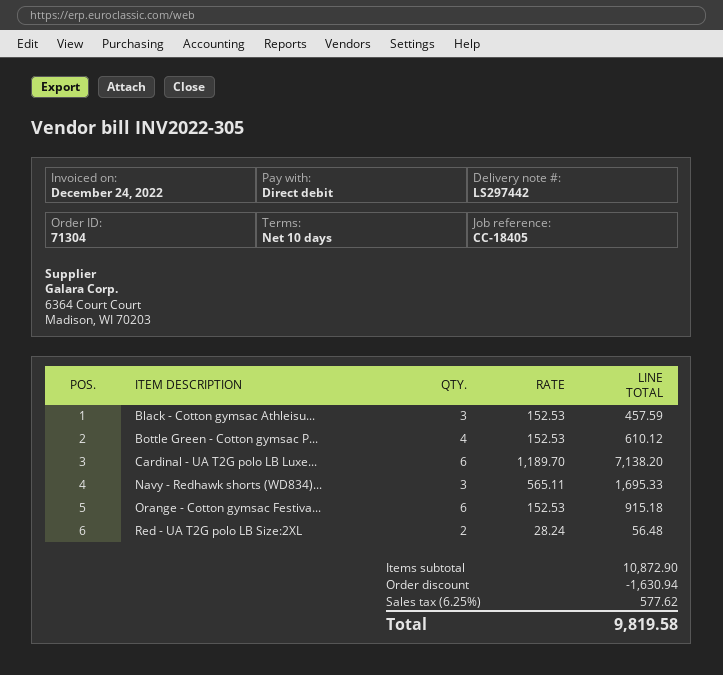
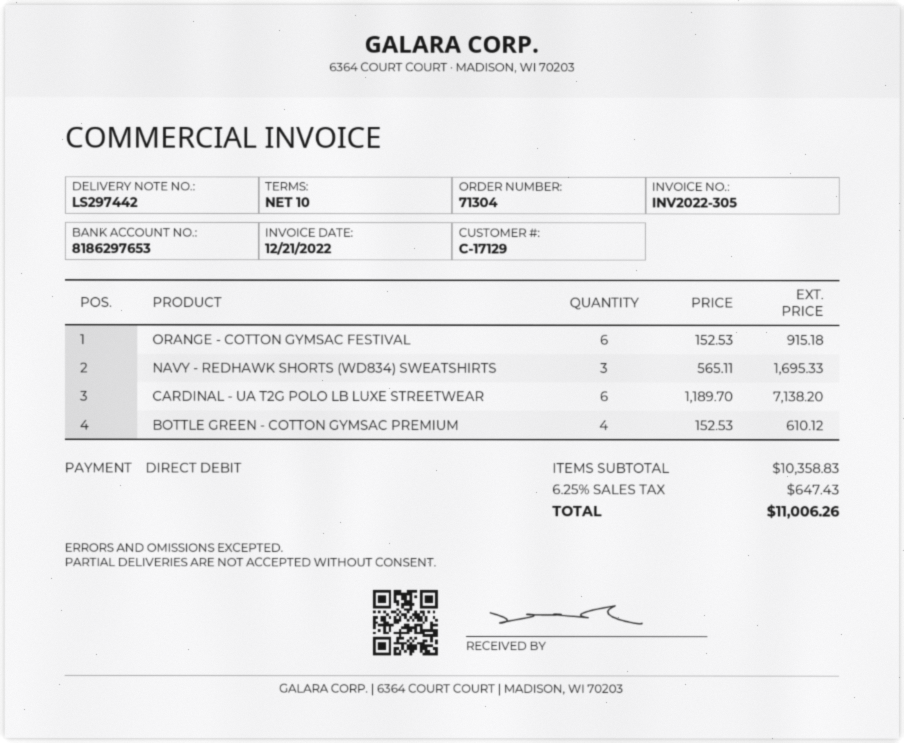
invoice date: 2022-12-24 -> 2022-12-21
Black - Cotton gymsac Athleisu...: 3 x 152.53 = 457.59 -> none
Red - UA T2G polo LB Size:2XL: 2 x 28.24 = 56.48 -> none
subtotal: 10872.90 -> 10358.83
discount: 1630.94 -> none
tax: 6.25% = 577.62 -> 6.25% = 647.43
total: 9819.58 -> 11006.26

